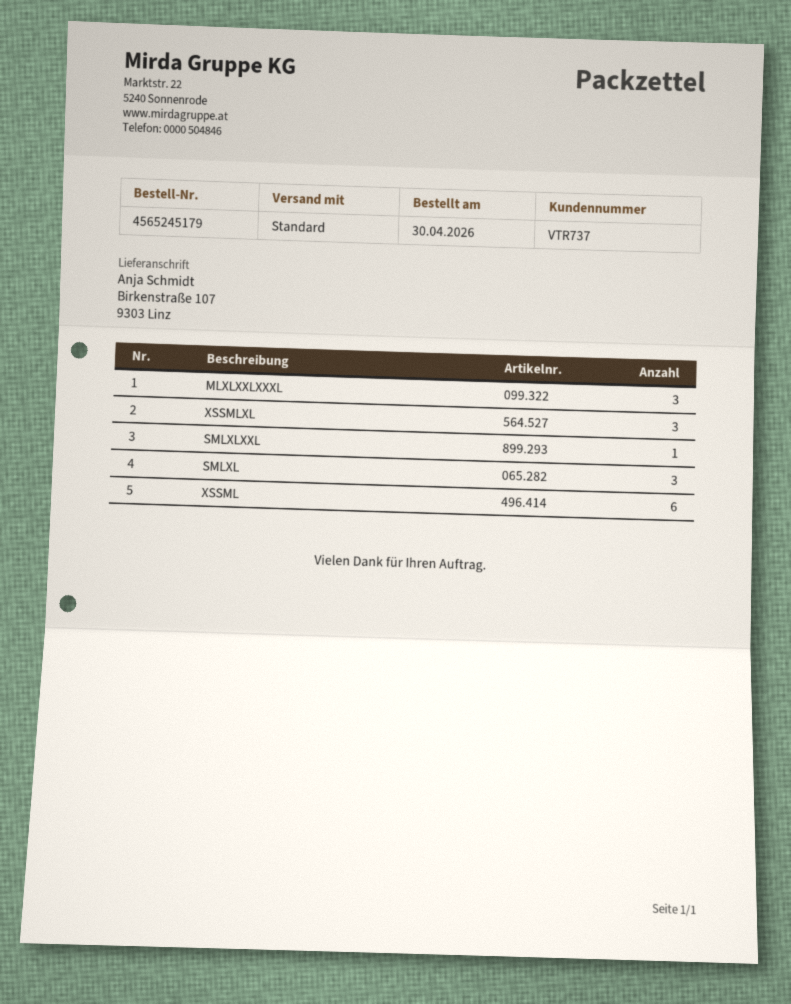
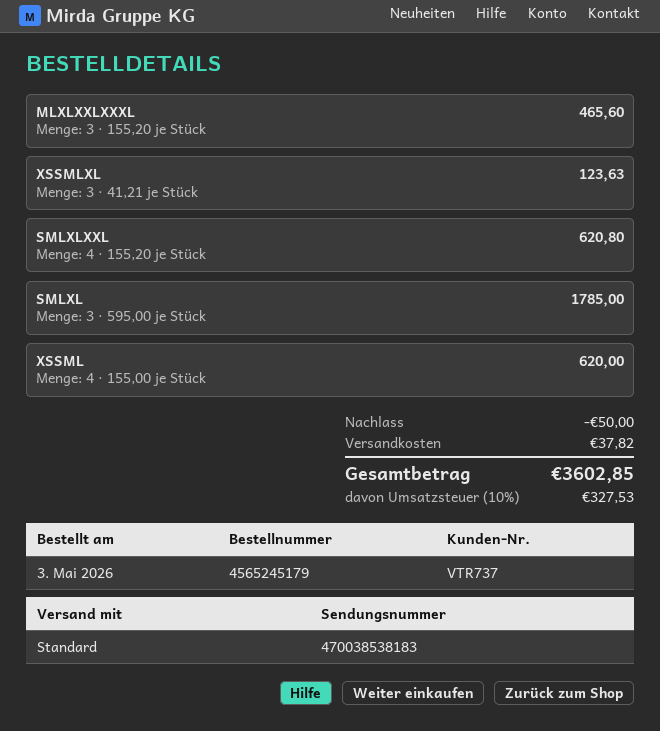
order date: 2026-04-30 -> 2026-05-03
SMLXLXXL: 1 -> 4
XSSML: 6 -> 4

